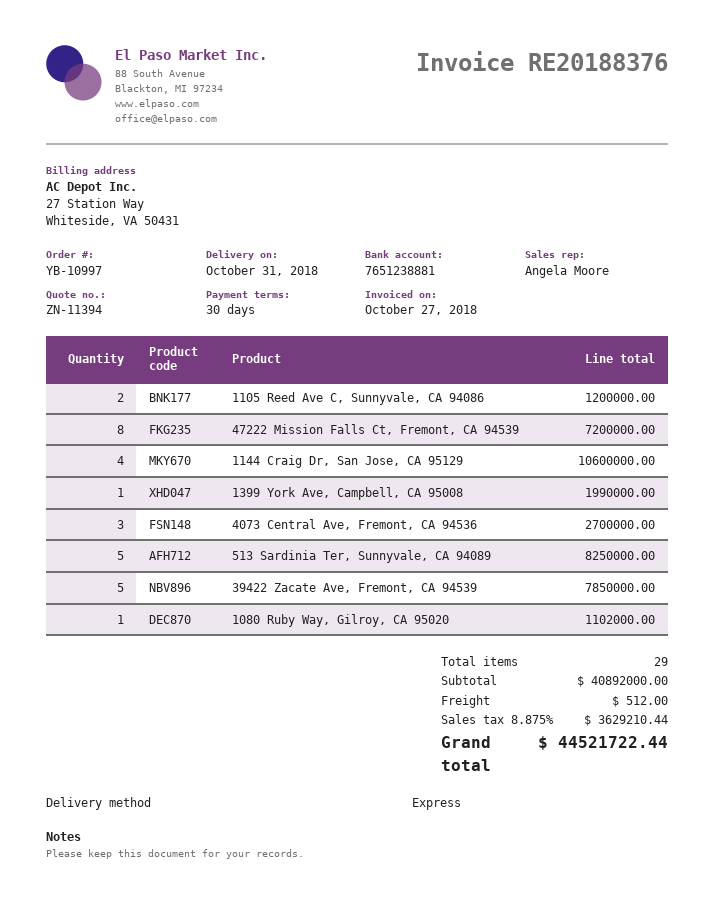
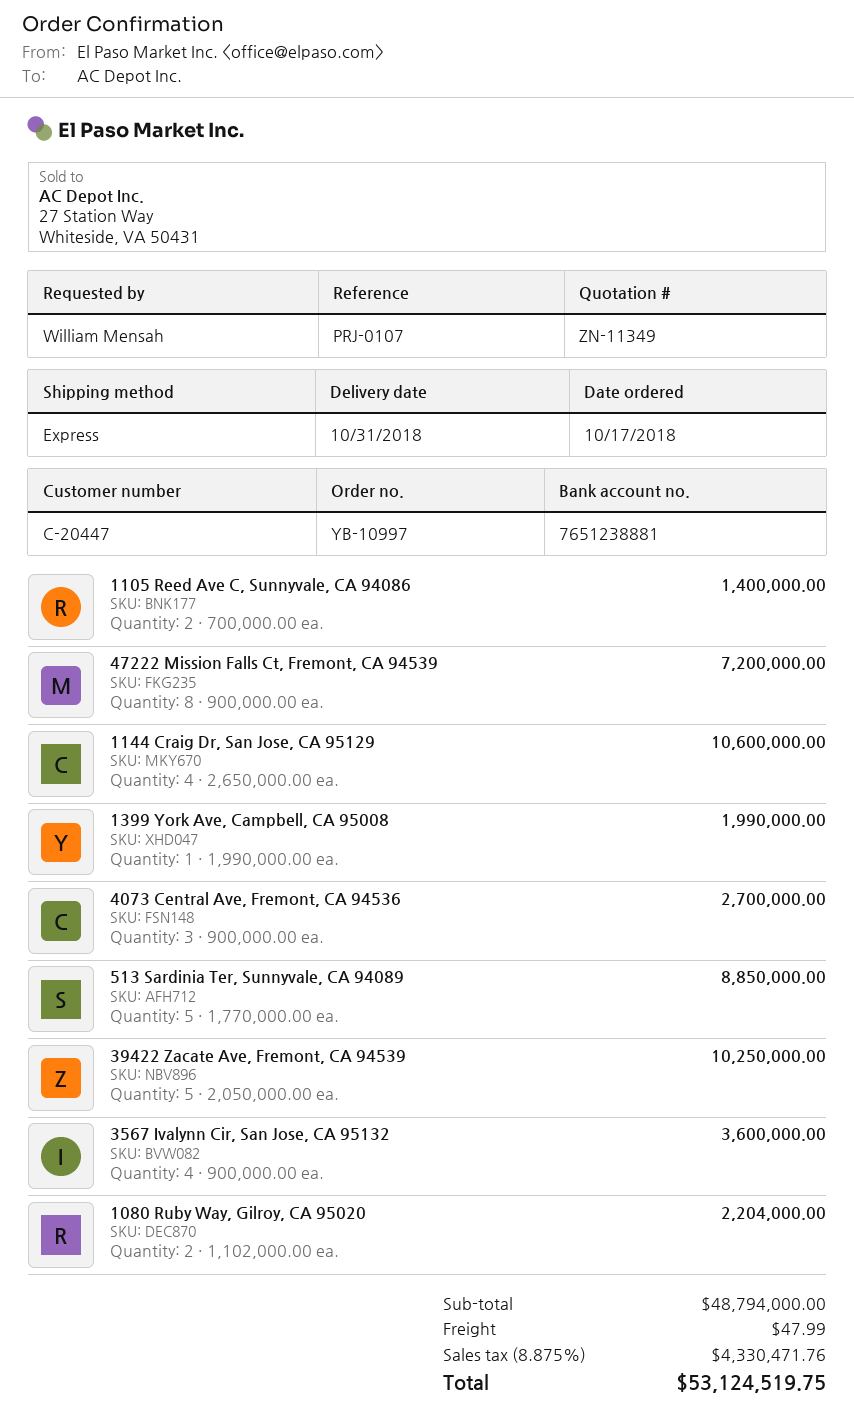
quote number: ZN-11394 -> ZN-11349
1105 Reed Ave C, Sunnyvale, CA 94086: 2 for 1200000.00 -> 2 for 1400000.00
513 Sardinia Ter, Sunnyvale, CA 94089: 5 for 8250000.00 -> 5 for 8850000.00
39422 Zacate Ave, Fremont, CA 94539: 5 for 7850000.00 -> 5 for 10250000.00
1080 Ruby Way, Gilroy, CA 95020: 1 for 1102000.00 -> 2 for 2204000.00
3567 Ivalynn Cir, San Jose, CA 95132: none -> 4 for 3600000.00
subtotal: 40892000.00 -> 48794000.00
shipping: 512.00 -> 47.99
tax: 8.875% = 3629210.44 -> 8.875% = 4330471.76
total: 44521722.44 -> 53124519.75

